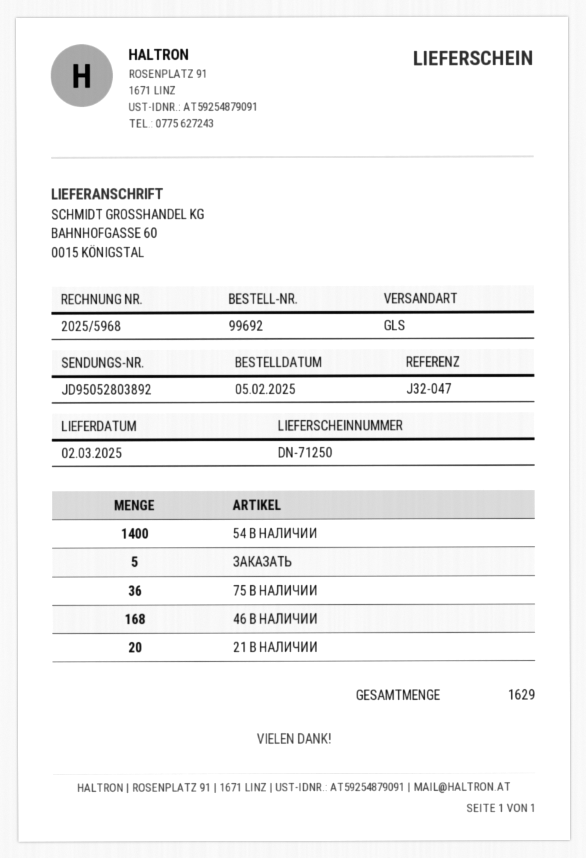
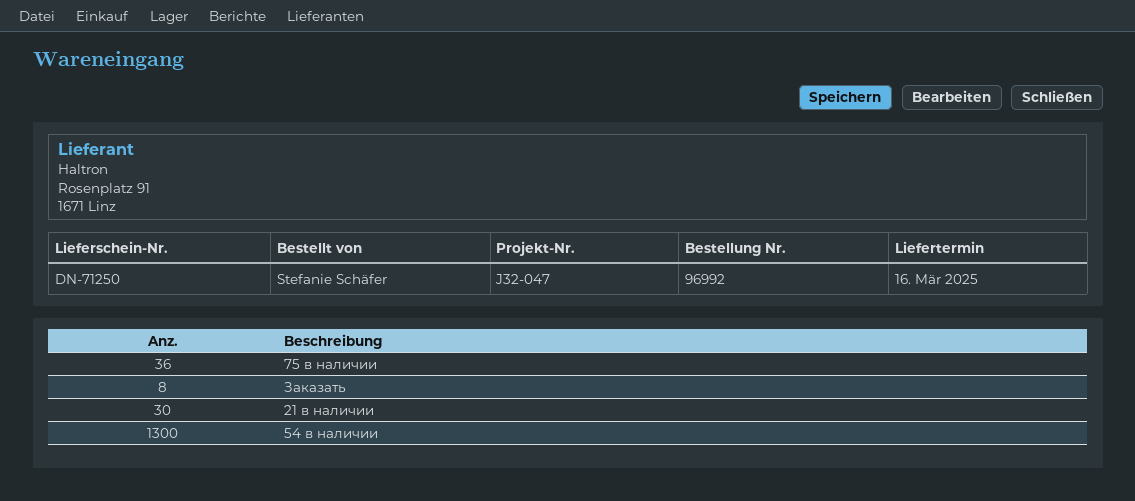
order number: 99692 -> 96992
delivery date: 2025-03-02 -> 2025-03-16
54 В НАЛИЧИИ: 1400 -> 1300
ЗАКАЗАТЬ: 5 -> 8
46 В НАЛИЧИИ: 168 -> none
21 В НАЛИЧИИ: 20 -> 30

